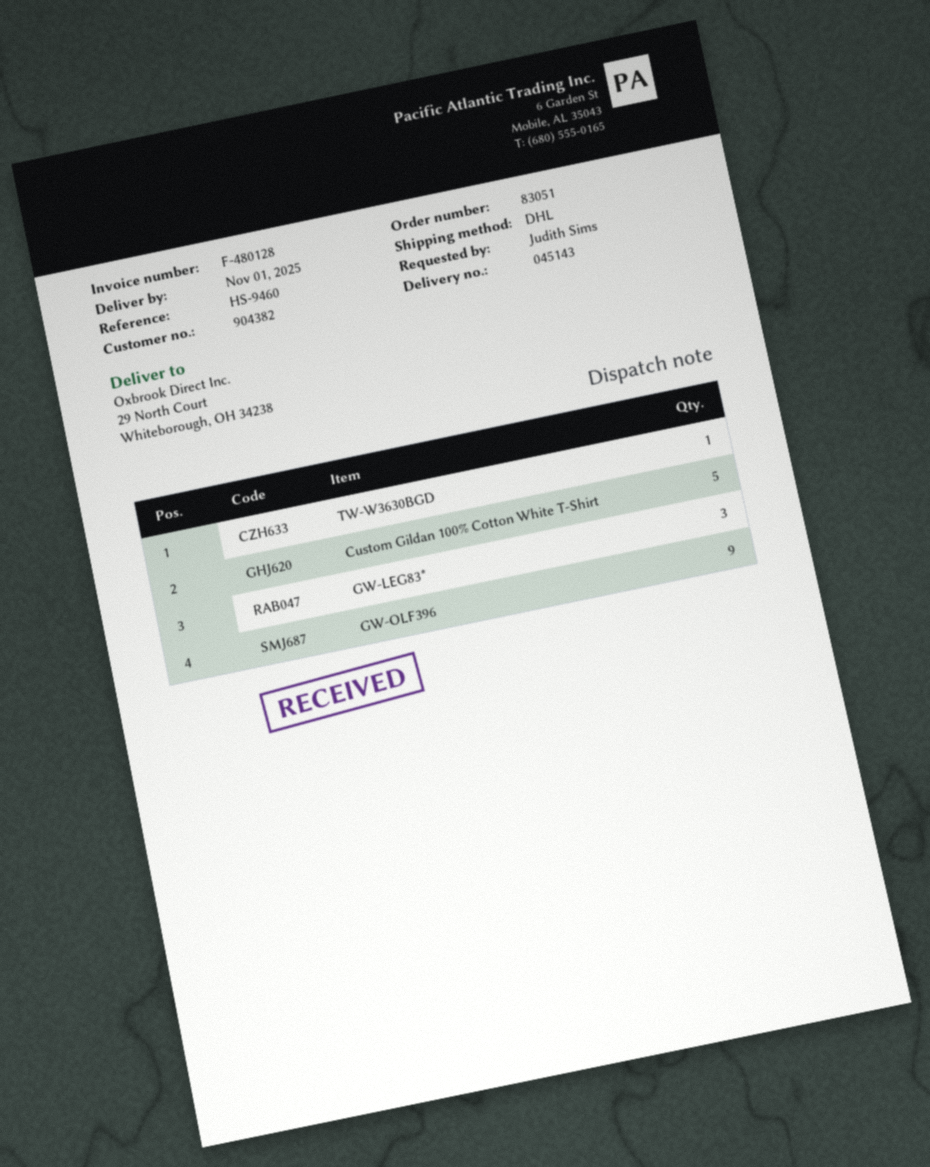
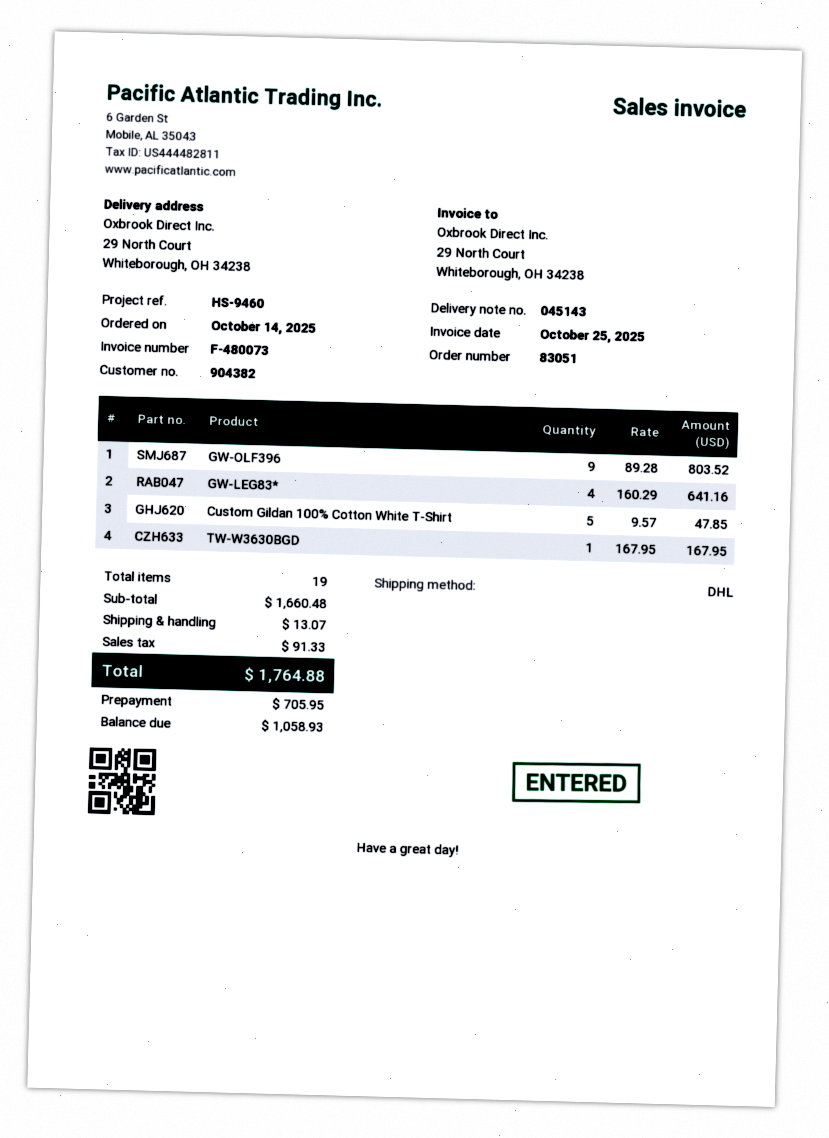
invoice number: F-480128 -> F-480073
GW-LEG83*: 3 -> 4

